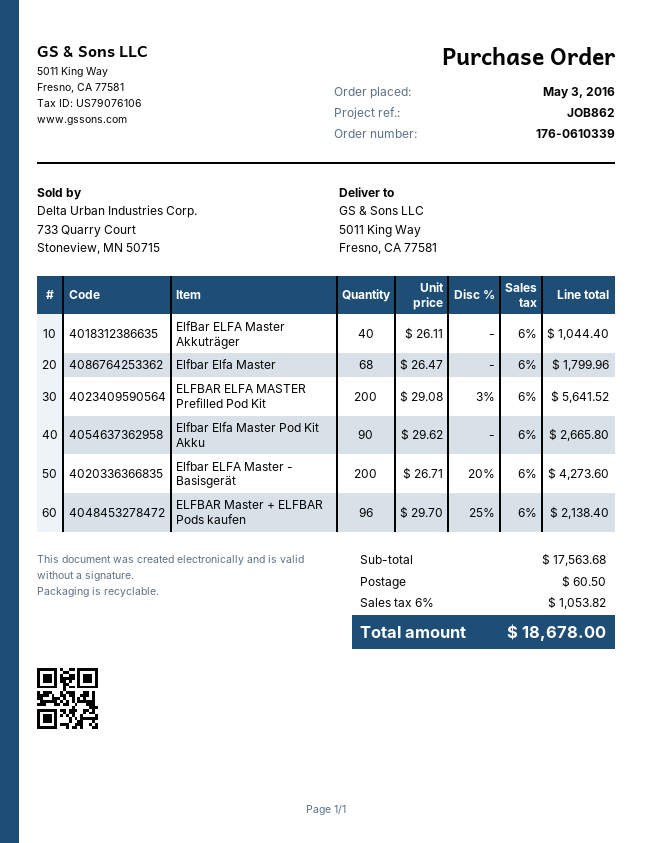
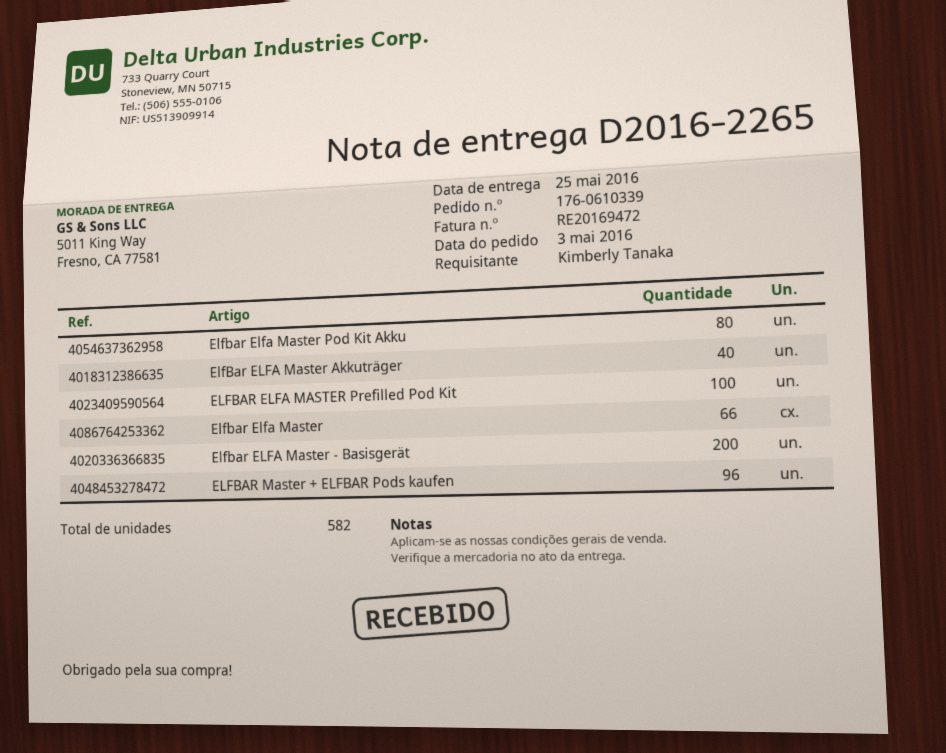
Elfbar Elfa Master: 68 -> 66
ELFBAR ELFA MASTER Prefilled Pod Kit: 200 -> 100
Elfbar Elfa Master Pod Kit Akku: 90 -> 80

